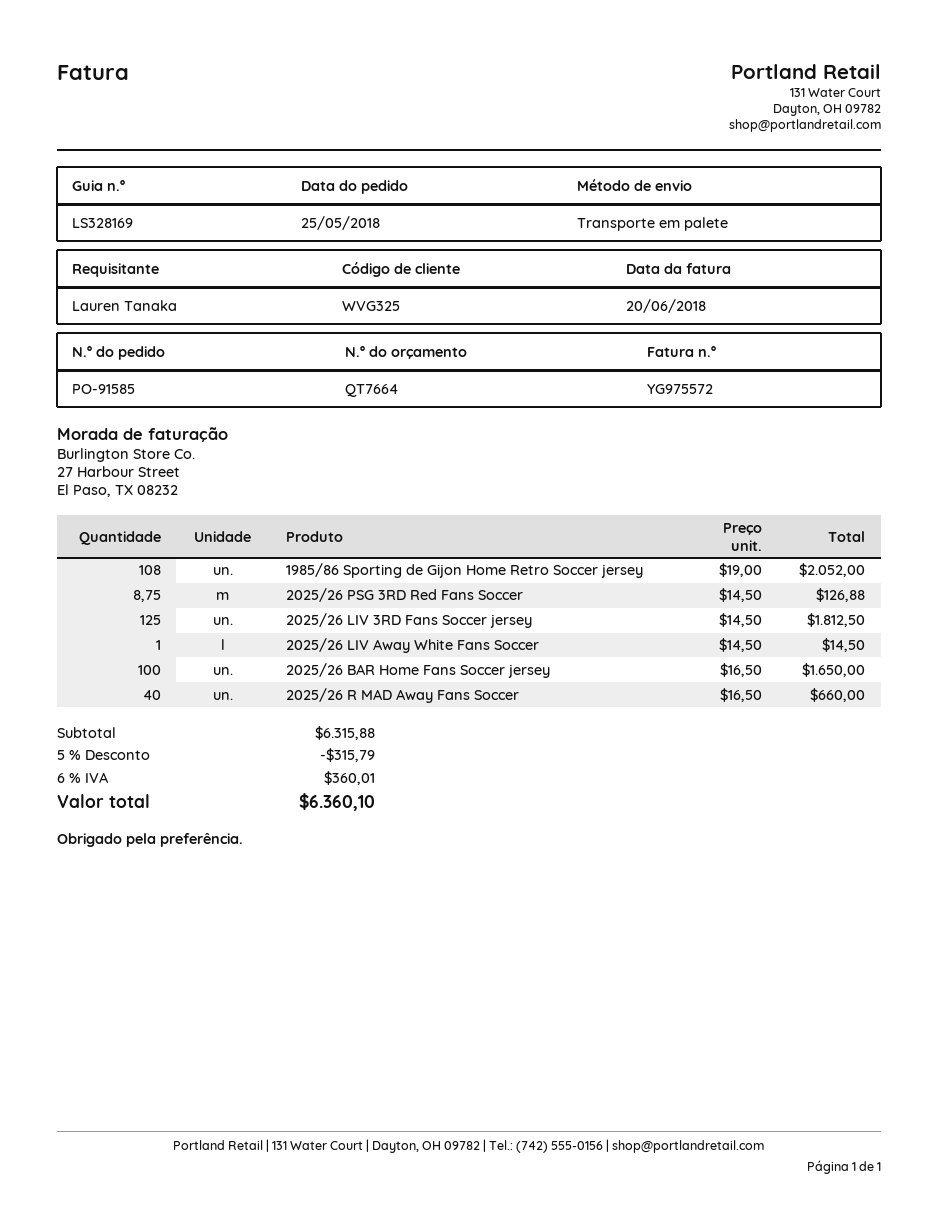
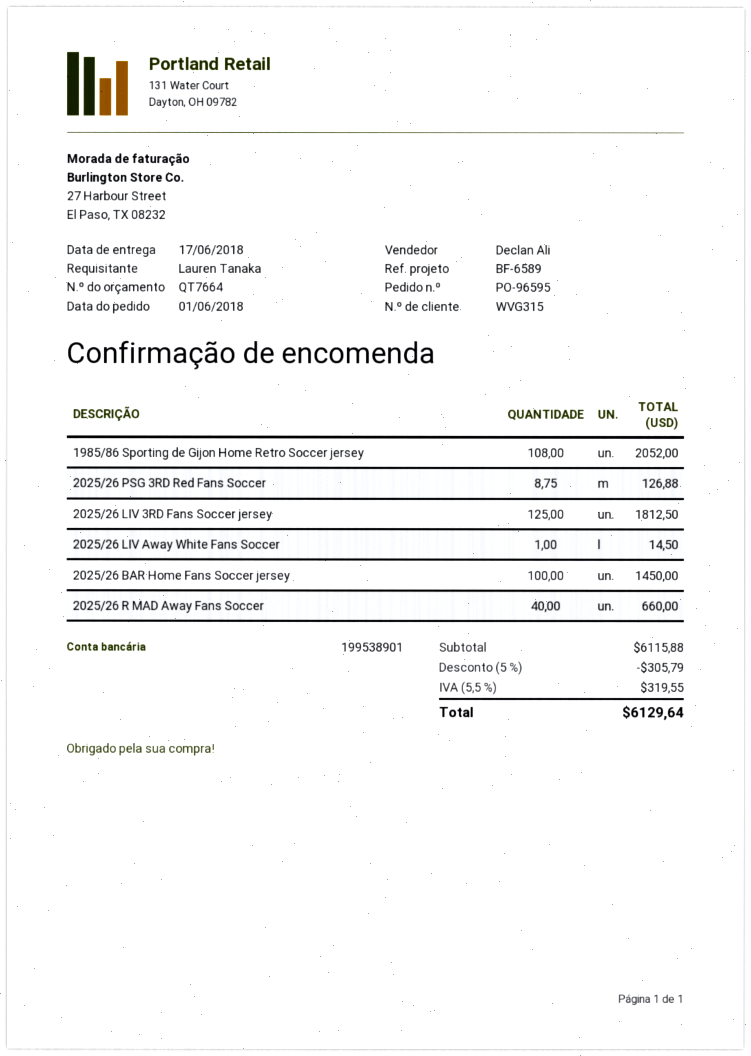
order number: PO-91585 -> PO-96595
order date: 2018-05-25 -> 2018-06-01
customer number: WVG325 -> WVG315
2025/26 BAR Home Fans Soccer jersey: 100 for 1650.00 -> 100 for 1450.00
subtotal: 6315.88 -> 6115.88
discount: 5% = 315.79 -> 5% = 305.79
tax: 6% = 360.01 -> 5.5% = 319.55
total: 6360.10 -> 6129.64

